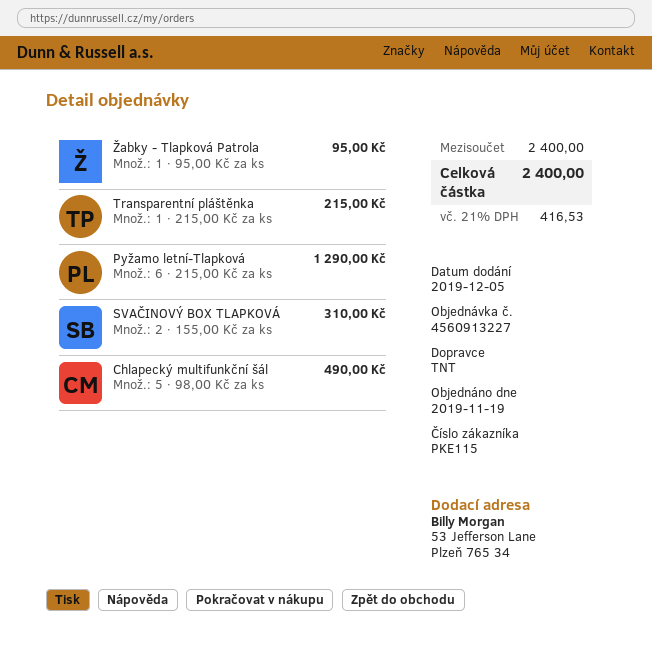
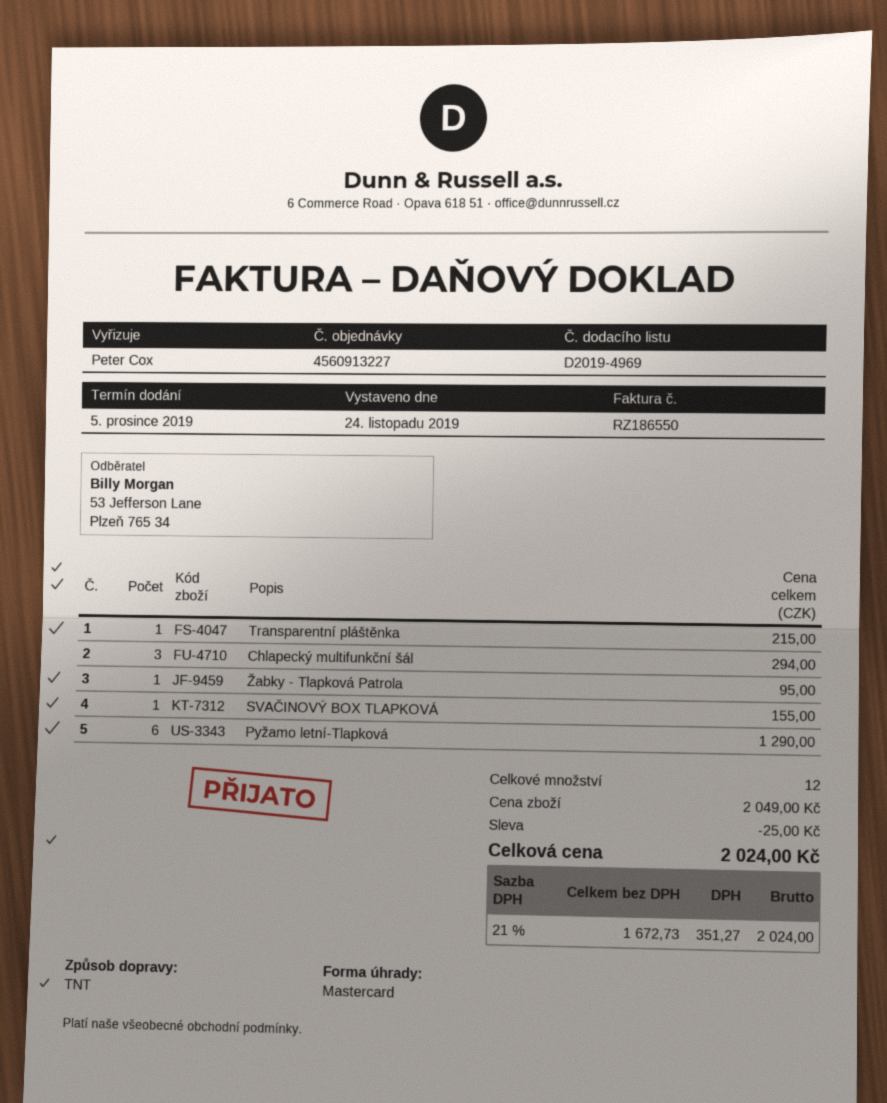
SVAČINOVÝ BOX TLAPKOVÁ: 2 for 310.00 -> 1 for 155.00
Chlapecký multifunkční šál: 5 for 490.00 -> 3 for 294.00
subtotal: 2400.00 -> 2049.00
discount: none -> 25.00
tax: 21% = 416.53 -> 21% = 351.27
total: 2400.00 -> 2024.00

